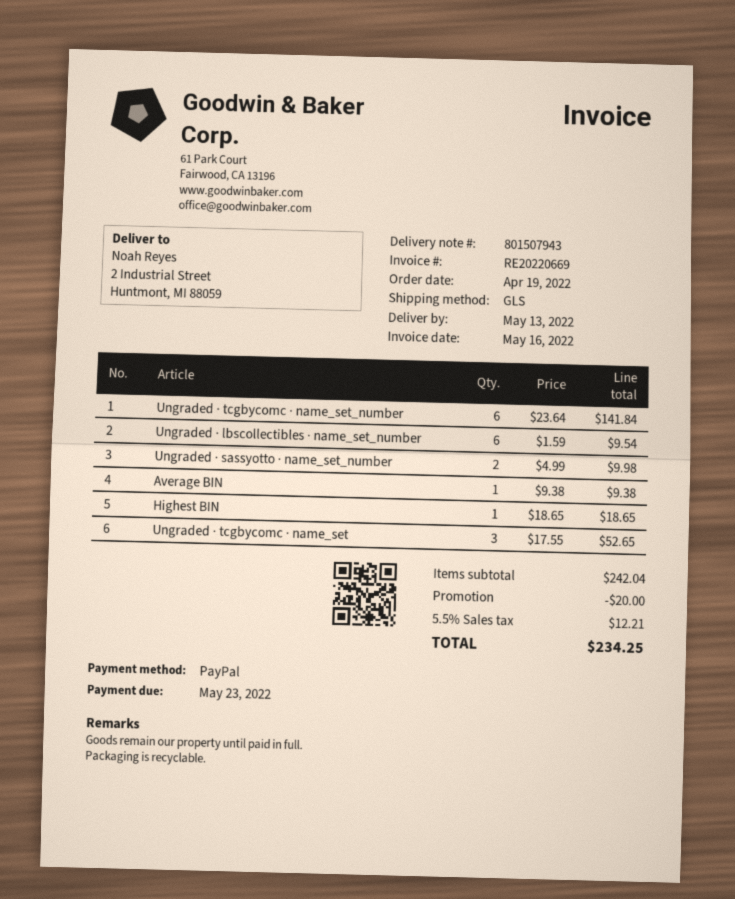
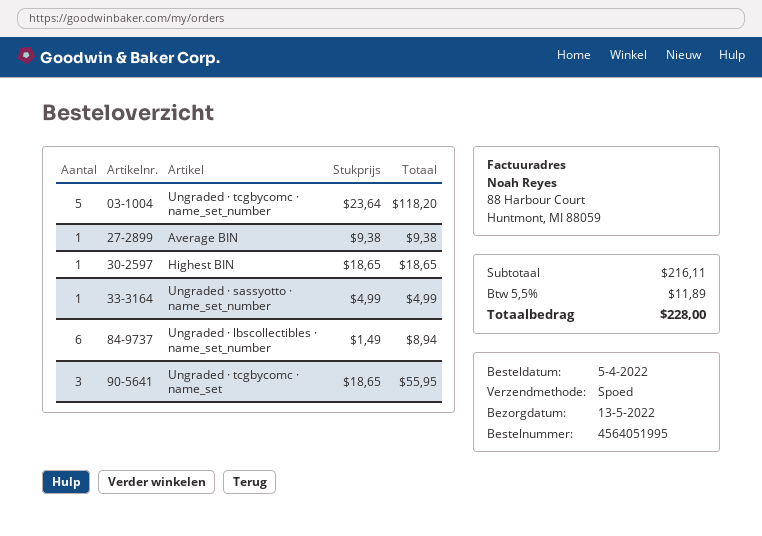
order date: 2022-04-19 -> 2022-04-05
shipping method: GLS -> express
Ungraded · tcgbycomc · name_set_number: 6 x 23.64 = 141.84 -> 5 x 23.64 = 118.20
Ungraded · lbscollectibles · name_set_number: 6 x 1.59 = 9.54 -> 6 x 1.49 = 8.94
Ungraded · sassyotto · name_set_number: 2 x 4.99 = 9.98 -> 1 x 4.99 = 4.99
Ungraded · tcgbycomc · name_set: 3 x 17.55 = 52.65 -> 3 x 18.65 = 55.95
subtotal: 242.04 -> 216.11
discount: 20.00 -> none
tax: 5.5% = 12.21 -> 5.5% = 11.89
total: 234.25 -> 228.00

